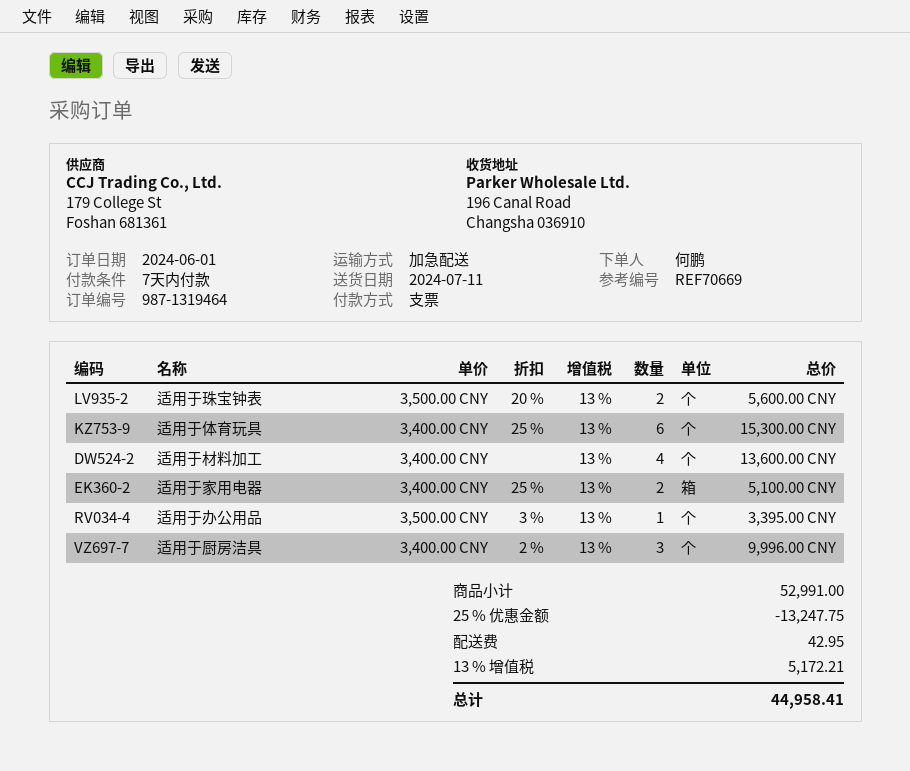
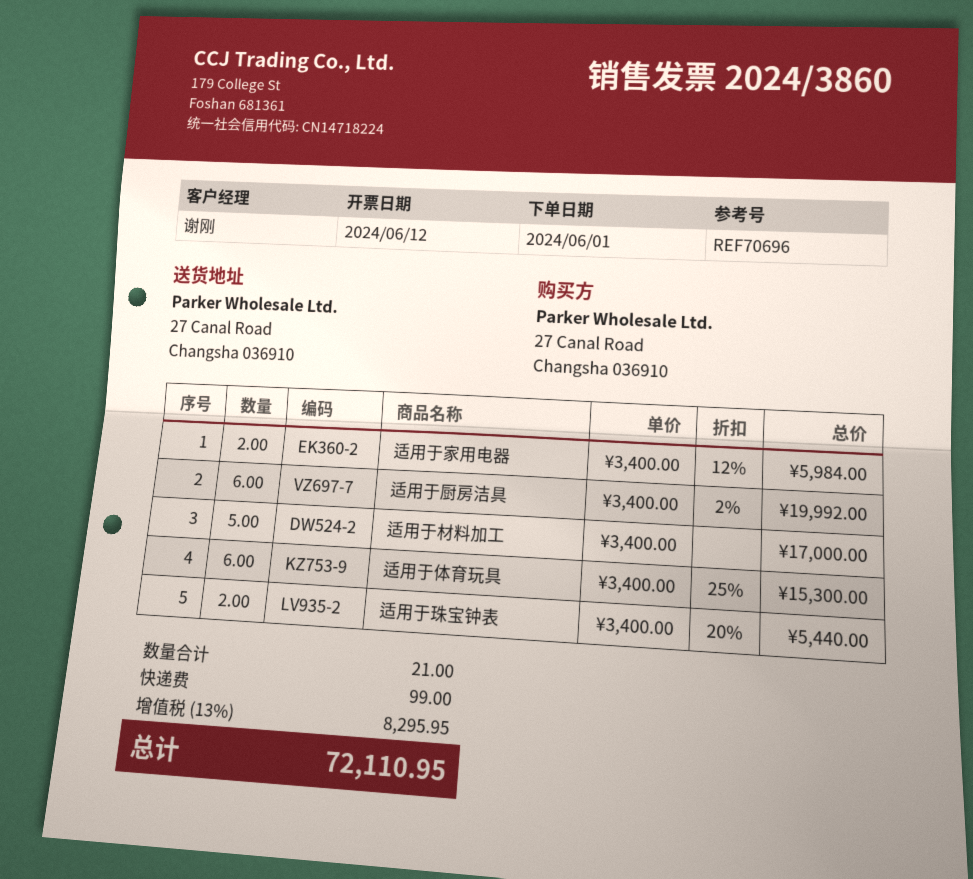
reference: REF70669 -> REF70696
ship to: 196 Canal Road, Changsha 036910 -> 27 Canal Road, Changsha 036910
适用于珠宝钟表: 2 x 3500.00 - 20% = 5600.00 -> 2 x 3400.00 - 20% = 5440.00
适用于材料加工: 4 x 3400.00 = 13600.00 -> 5 x 3400.00 = 17000.00
适用于家用电器: 2 x 3400.00 - 25% = 5100.00 -> 2 x 3400.00 - 12% = 5984.00
适用于办公用品: 1 x 3500.00 - 3% = 3395.00 -> none
适用于厨房洁具: 3 x 3400.00 - 2% = 9996.00 -> 6 x 3400.00 - 2% = 19992.00
discount: 25% = 13247.75 -> none
shipping: 42.95 -> 99.00
tax: 13% = 5172.21 -> 13% = 8295.95
total: 44958.41 -> 72110.95

